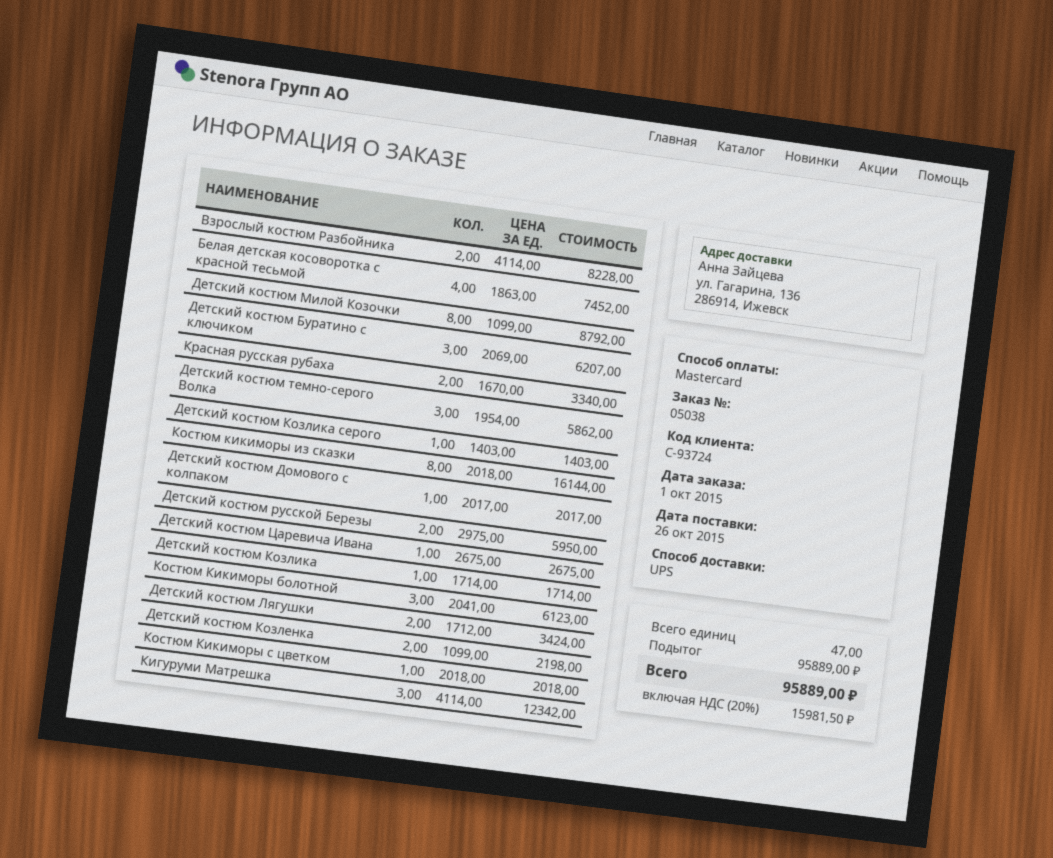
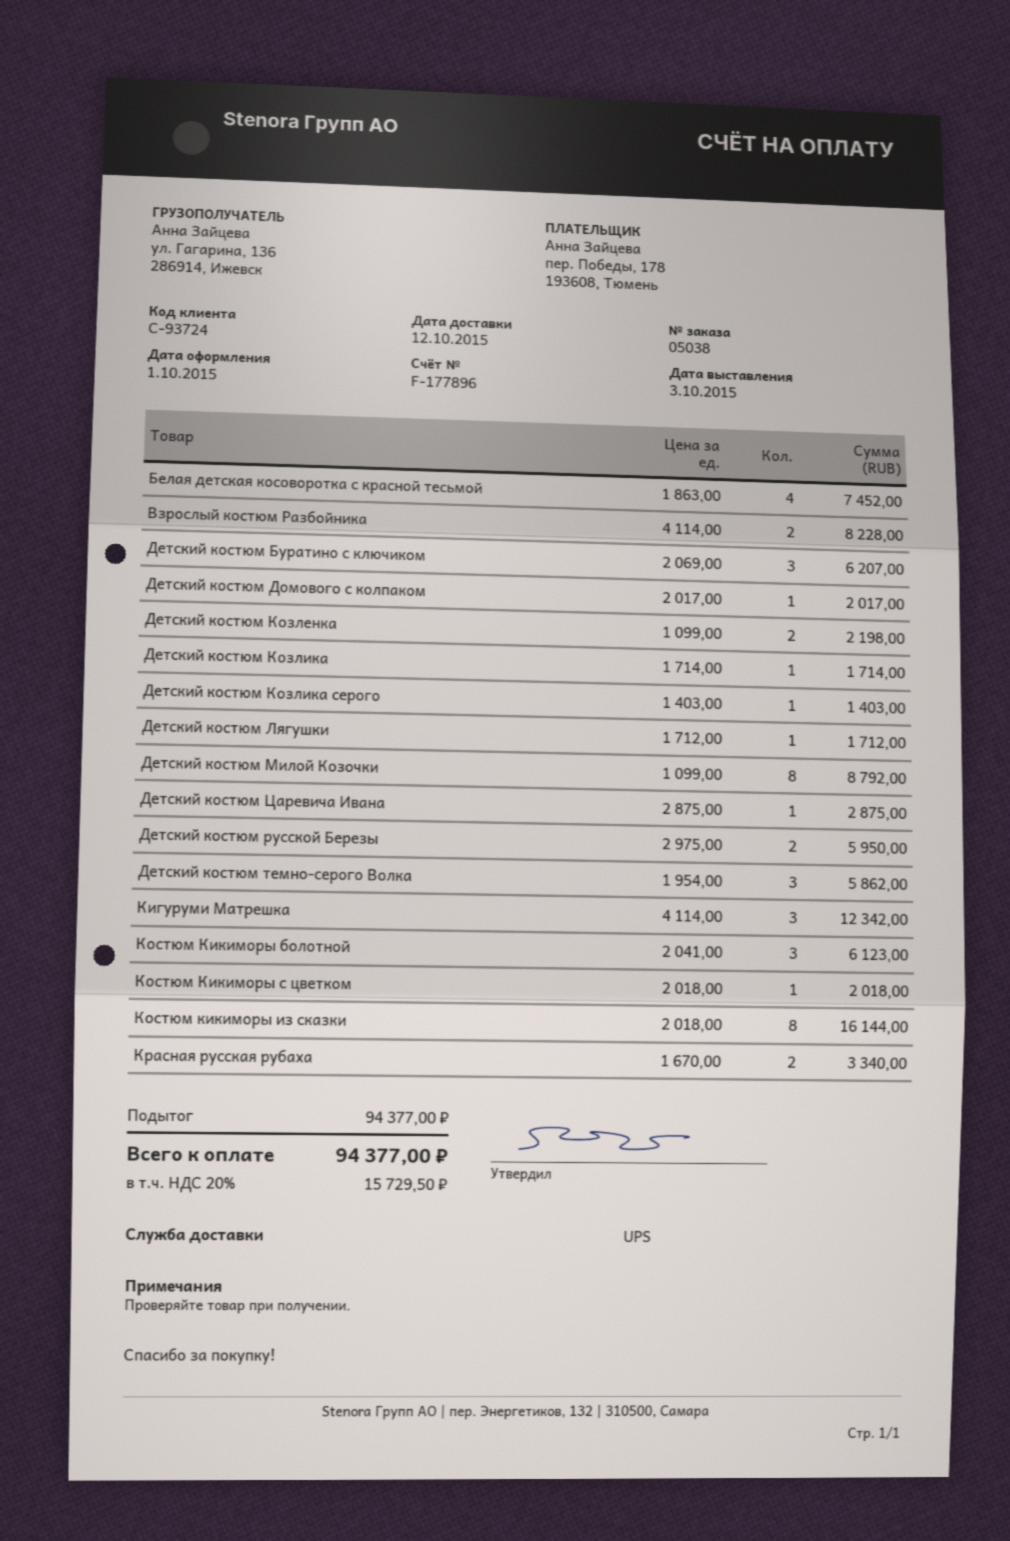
delivery date: 2015-10-26 -> 2015-10-12
Детский костюм Царевича Ивана: 1 x 2675.00 = 2675.00 -> 1 x 2875.00 = 2875.00
Детский костюм Лягушки: 2 x 1712.00 = 3424.00 -> 1 x 1712.00 = 1712.00
subtotal: 95889.00 -> 94377.00
tax: 20% = 15981.50 -> 20% = 15729.50
total: 95889.00 -> 94377.00

